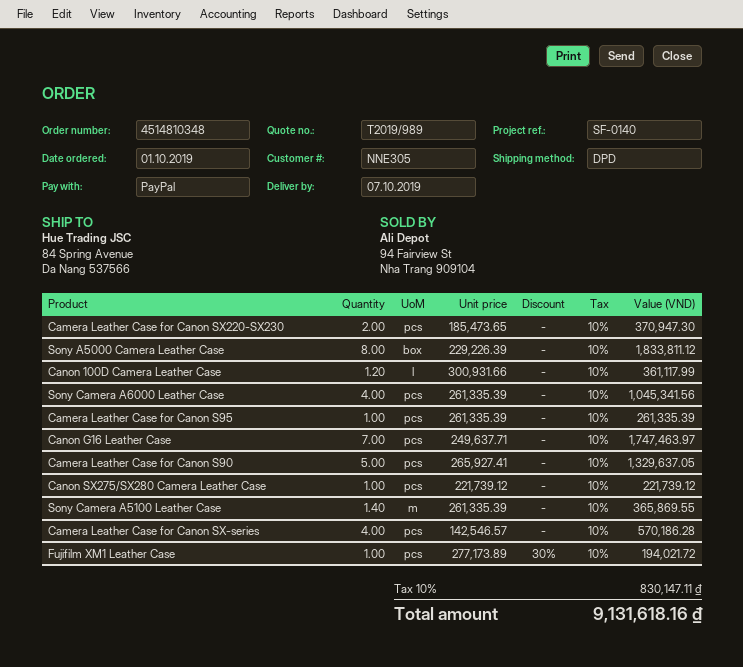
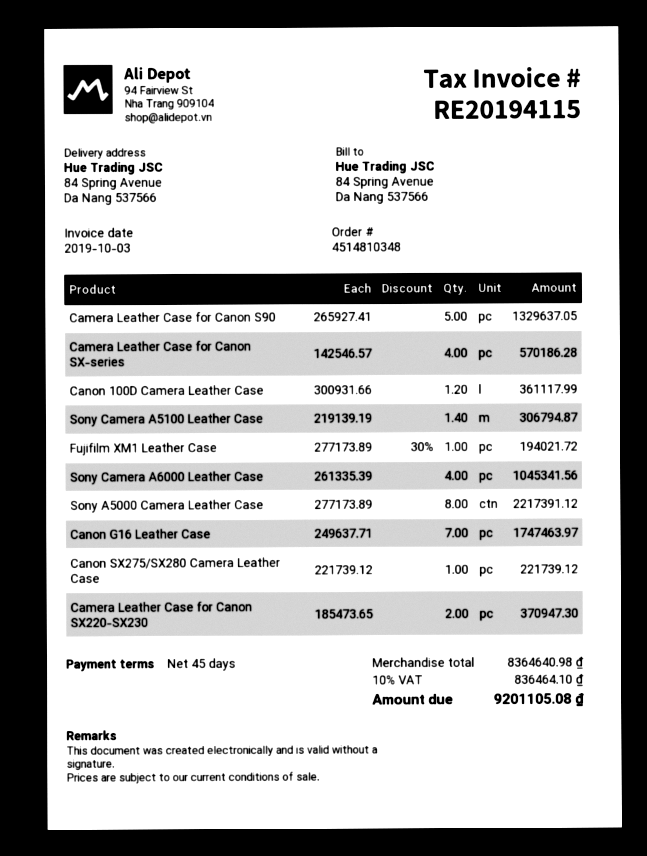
Sony A5000 Camera Leather Case: 8 x 229226.39 = 1833811.12 -> 8 x 277173.89 = 2217391.12
Camera Leather Case for Canon S95: 1 x 261335.39 = 261335.39 -> none
Sony Camera A5100 Leather Case: 1.4 x 261335.39 = 365869.55 -> 1.4 x 219139.19 = 306794.87
tax: 10% = 830147.11 -> 10% = 836464.10
total: 9131618.16 -> 9201105.08

